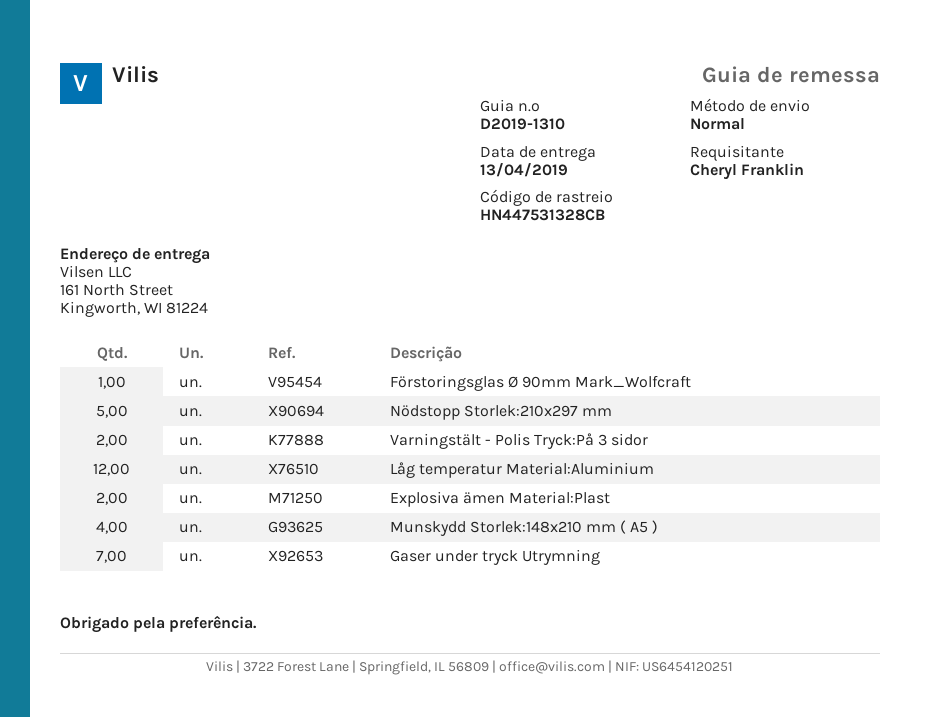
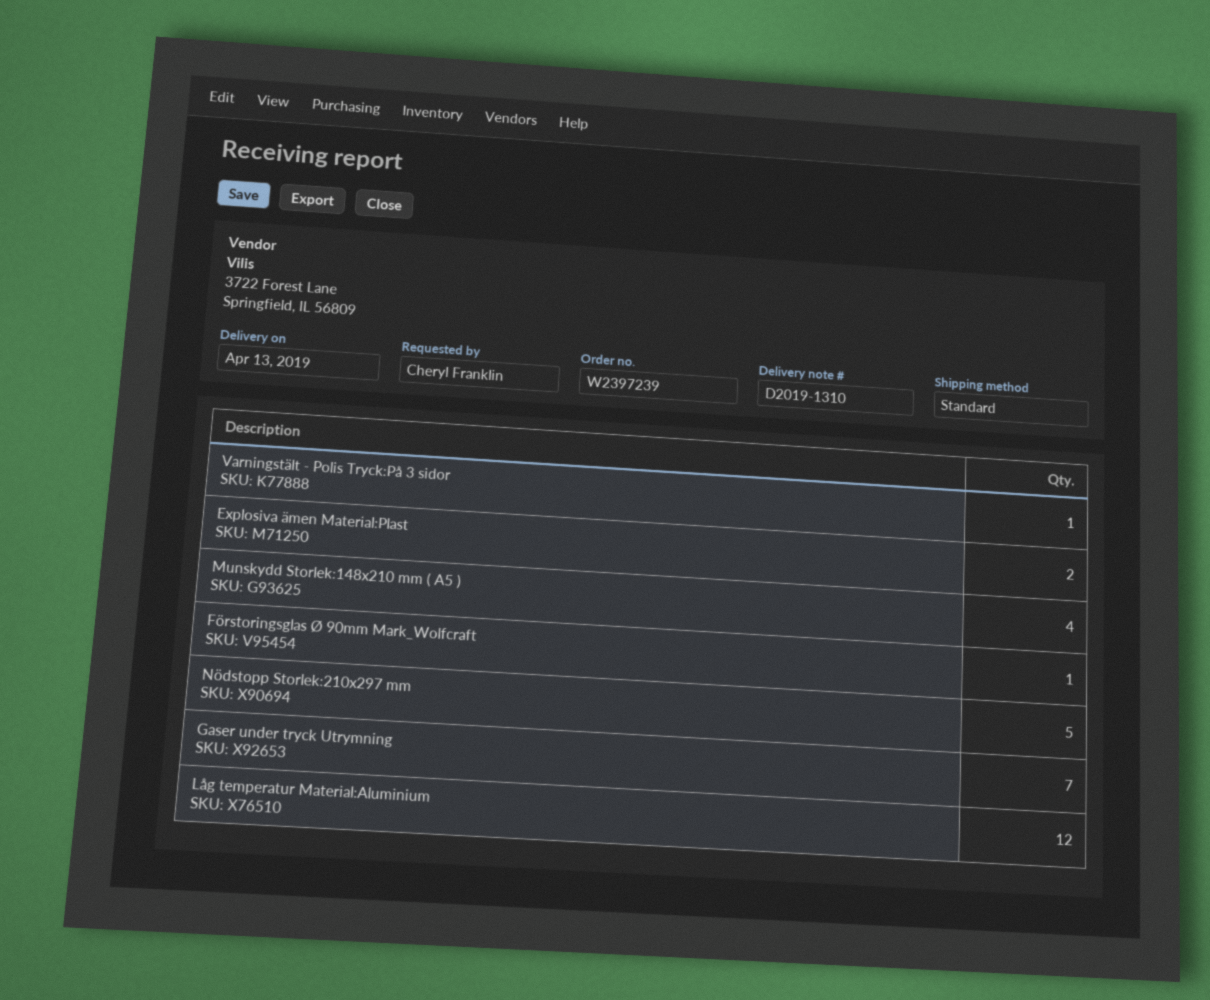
Varningstält - Polis Tryck:På 3 sidor: 2 -> 1

